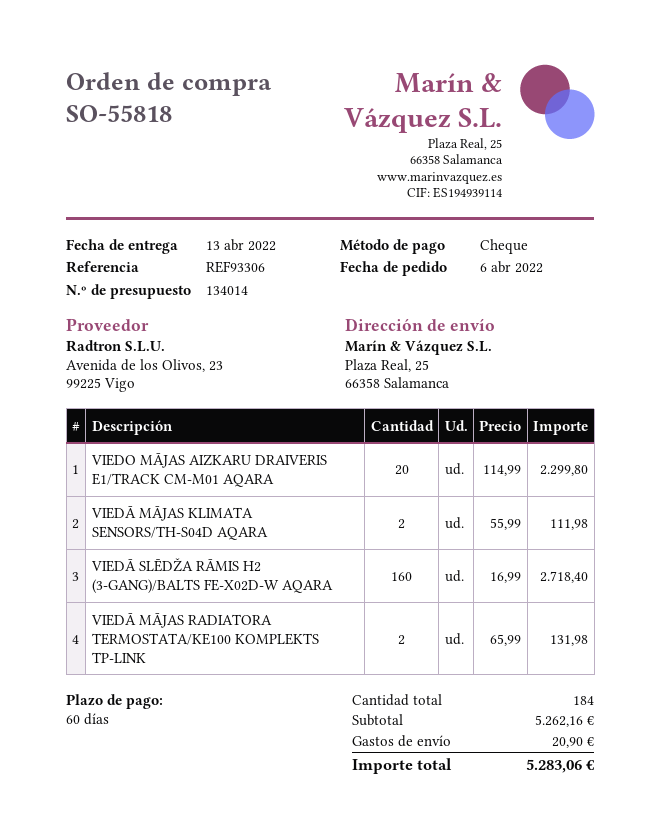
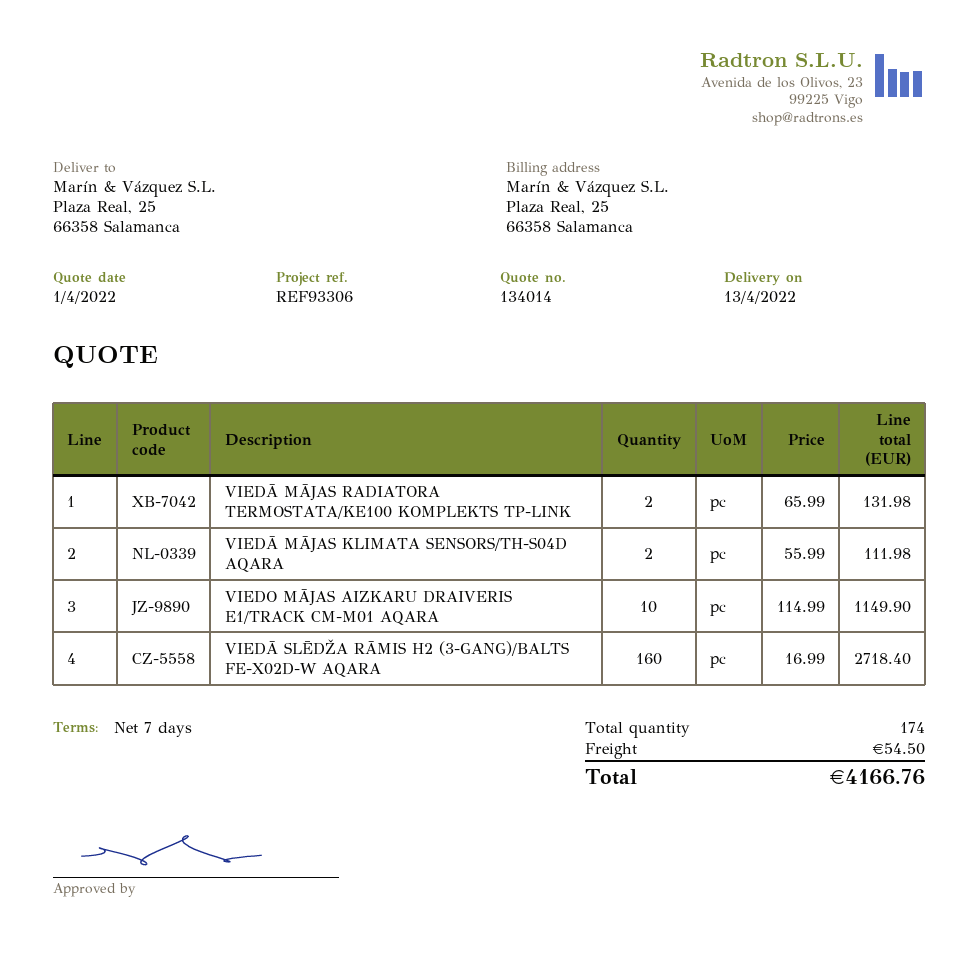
payment terms: 60 days -> 7 days
VIEDO MĀJAS AIZKARU DRAIVERIS E1/TRACK CM-M01 AQARA: 20 x 114.99 = 2299.80 -> 10 x 114.99 = 1149.90
total quantity: 184 -> 174
shipping: 20.90 -> 54.50
total: 5283.06 -> 4166.76

